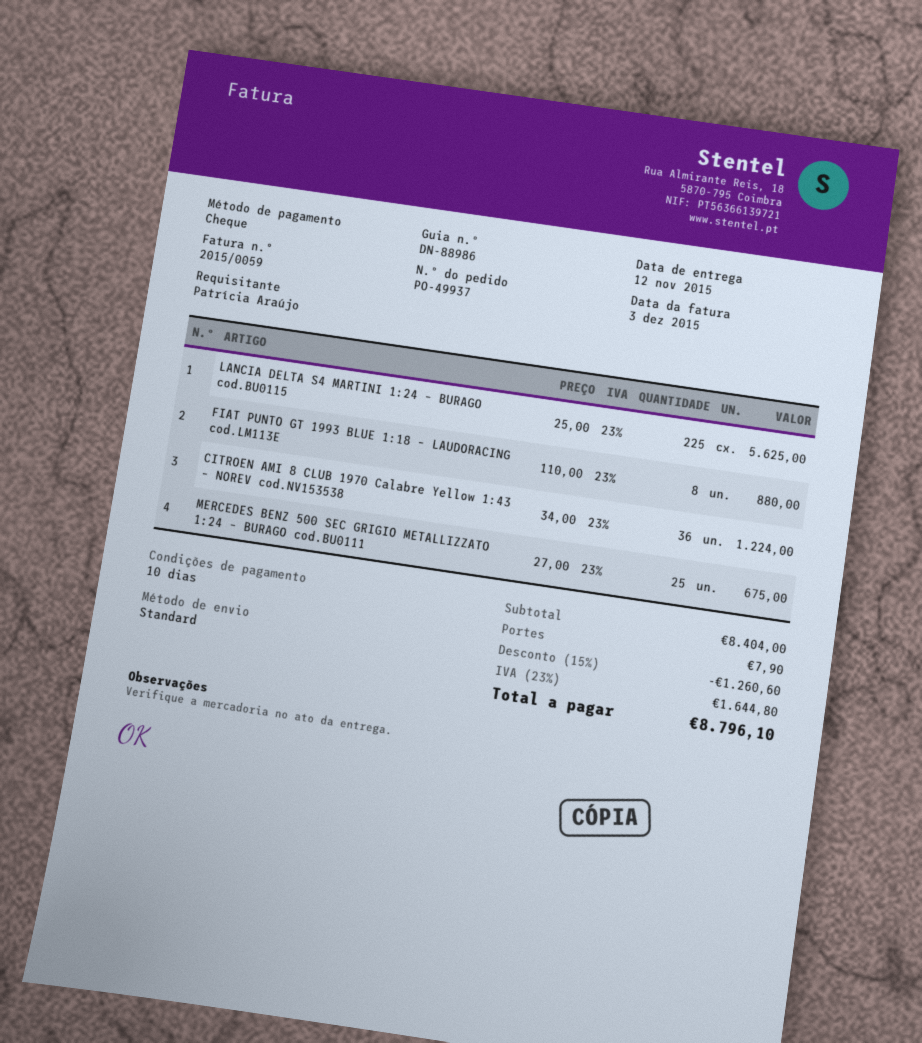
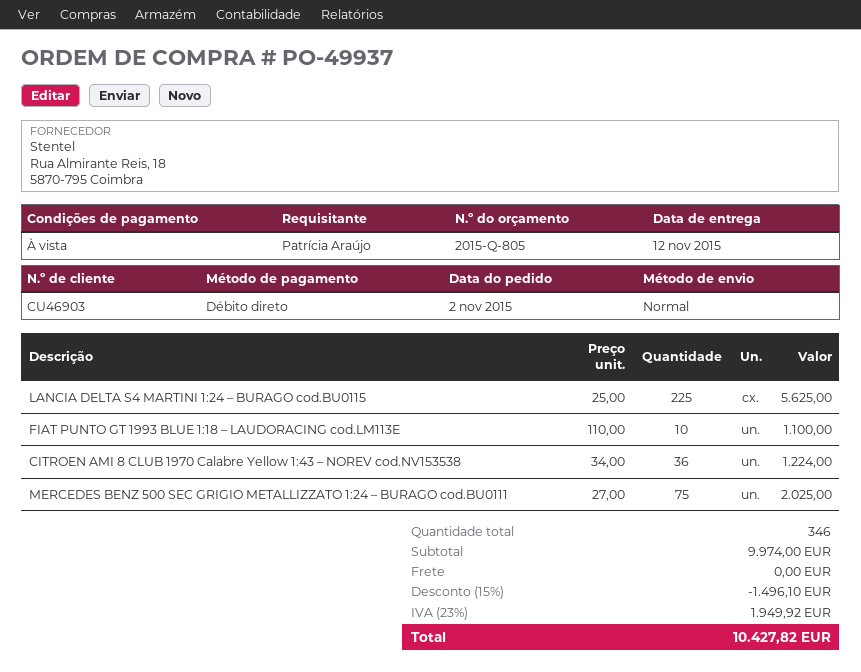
payment terms: 10 days -> on receipt
payment method: cheque -> direct debit
FIAT PUNTO GT 1993 BLUE 1:18 – LAUDORACING cod.LM113E: 8 x 110.00 = 880.00 -> 10 x 110.00 = 1100.00
MERCEDES BENZ 500 SEC GRIGIO METALLIZZATO 1:24 – BURAGO cod.BU0111: 25 x 27.00 = 675.00 -> 75 x 27.00 = 2025.00
subtotal: 8404.00 -> 9974.00
discount: 15% = 1260.60 -> 15% = 1496.10
shipping: 7.90 -> 0.00
tax: 23% = 1644.80 -> 23% = 1949.92
total: 8796.10 -> 10427.82

